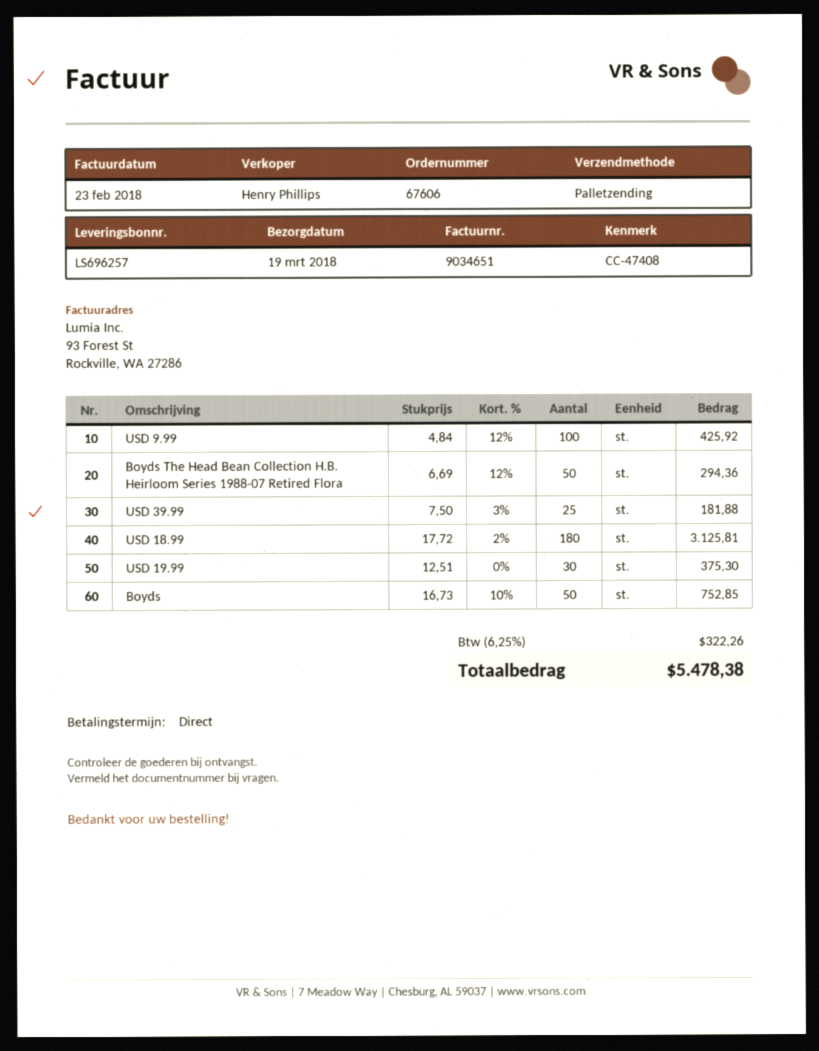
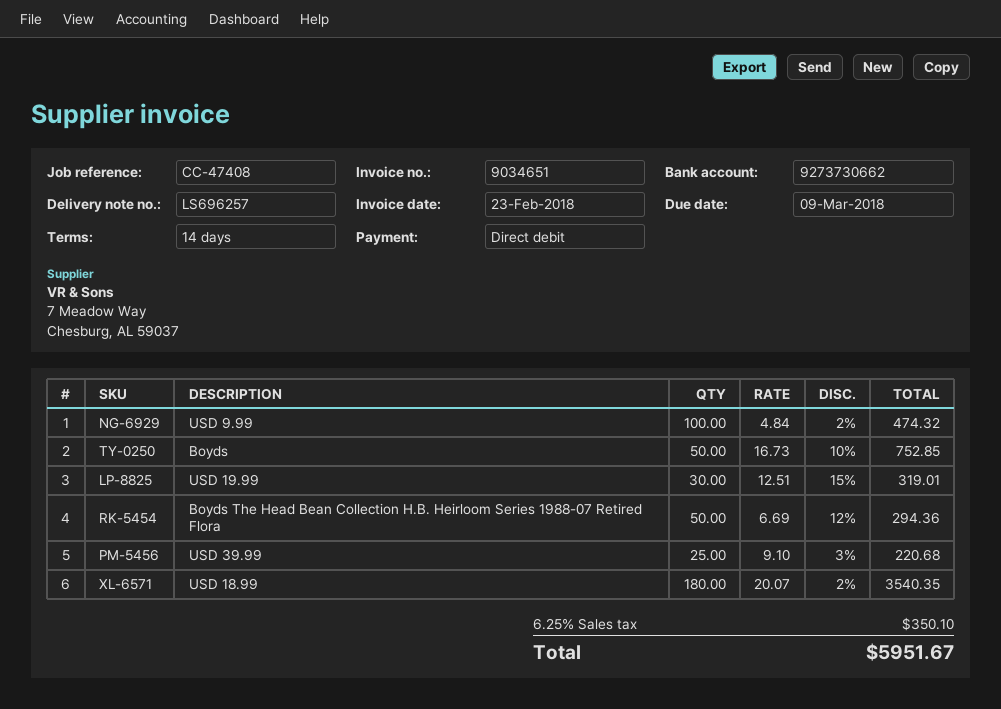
payment terms: on receipt -> 14 days
USD 9.99: 100 x 4.84 - 12% = 425.92 -> 100 x 4.84 - 2% = 474.32
USD 39.99: 25 x 7.50 - 3% = 181.88 -> 25 x 9.10 - 3% = 220.68
USD 18.99: 180 x 17.72 - 2% = 3125.81 -> 180 x 20.07 - 2% = 3540.35
USD 19.99: 30 x 12.51 = 375.30 -> 30 x 12.51 - 15% = 319.01
tax: 6.25% = 322.26 -> 6.25% = 350.10
total: 5478.38 -> 5951.67

